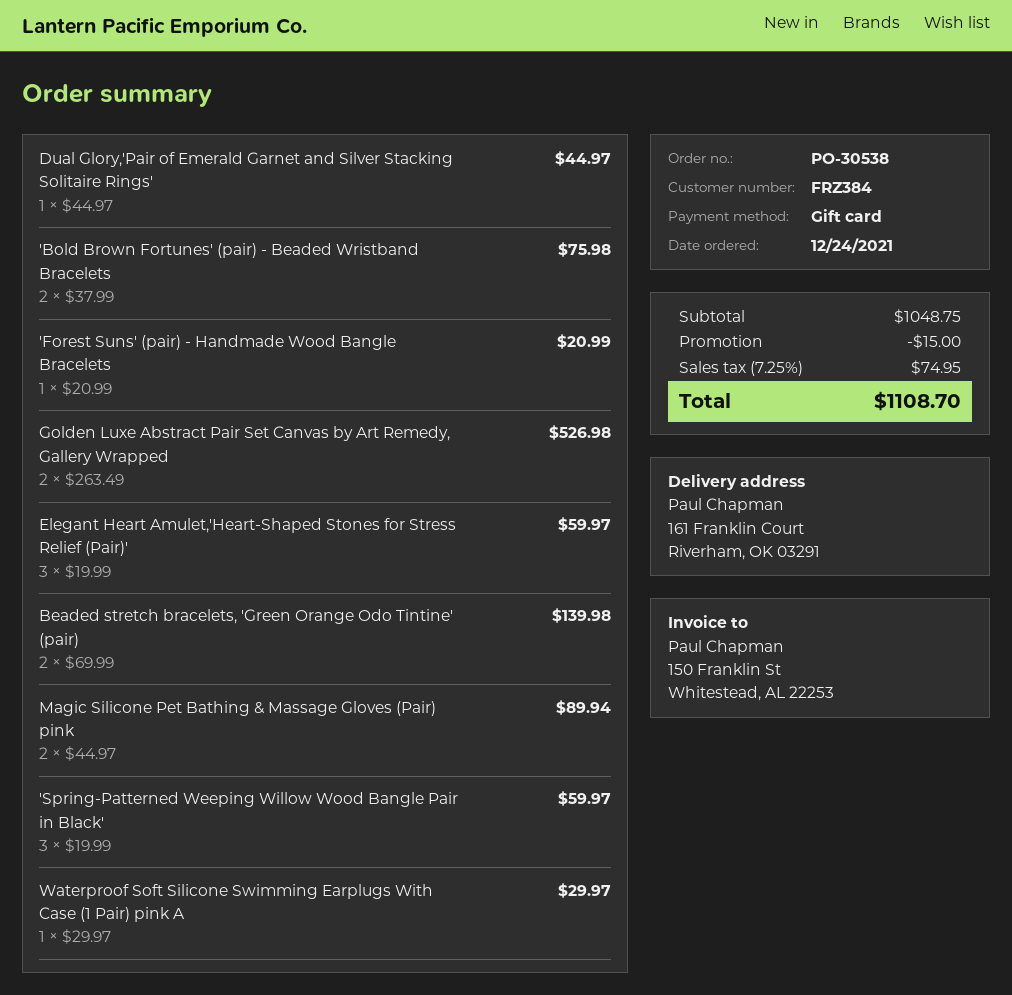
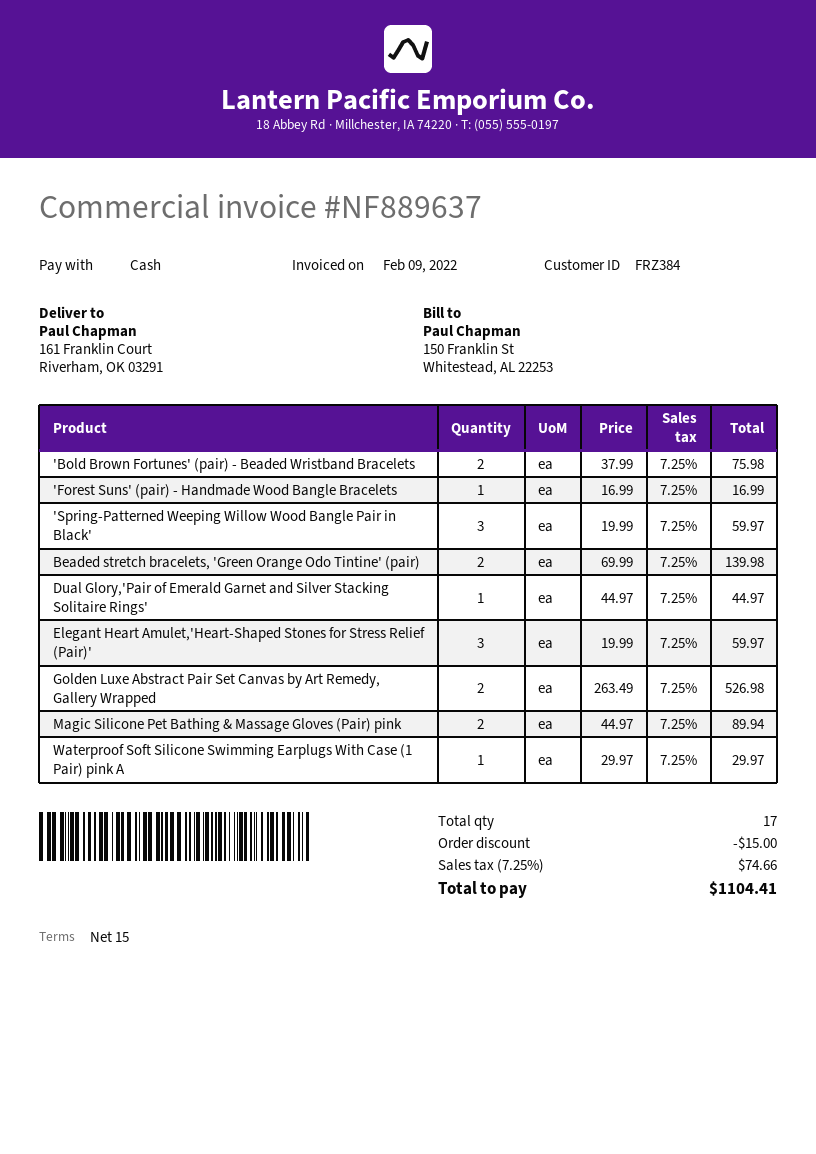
payment method: gift card -> cash
'Forest Suns' (pair) - Handmade Wood Bangle Bracelets: 1 x 20.99 = 20.99 -> 1 x 16.99 = 16.99
tax: 7.25% = 74.95 -> 7.25% = 74.66
total: 1108.70 -> 1104.41

